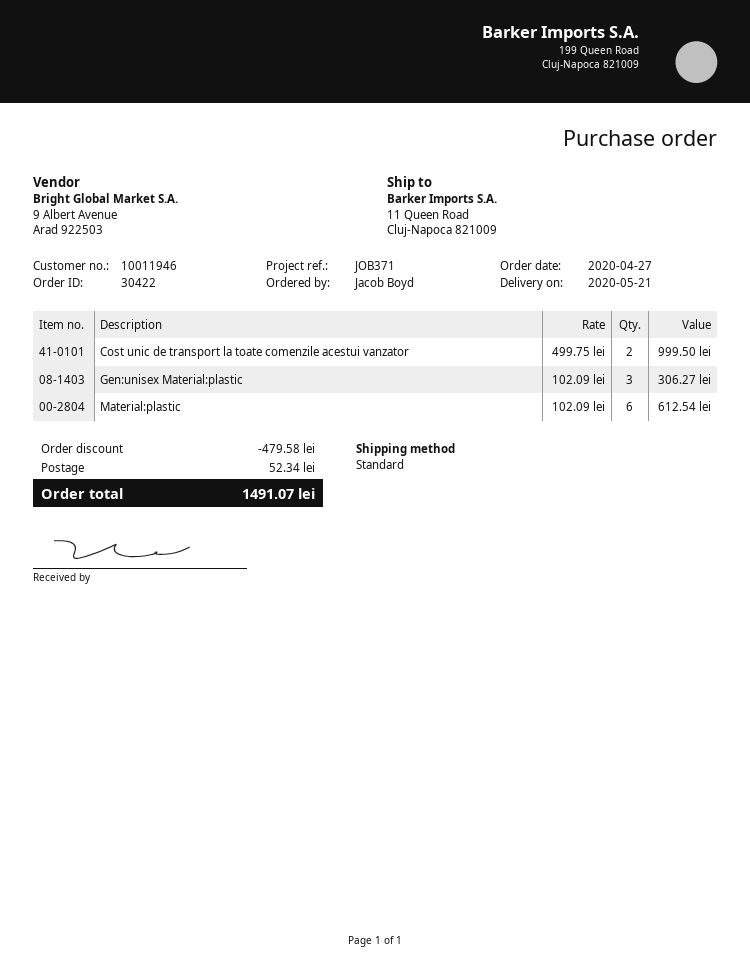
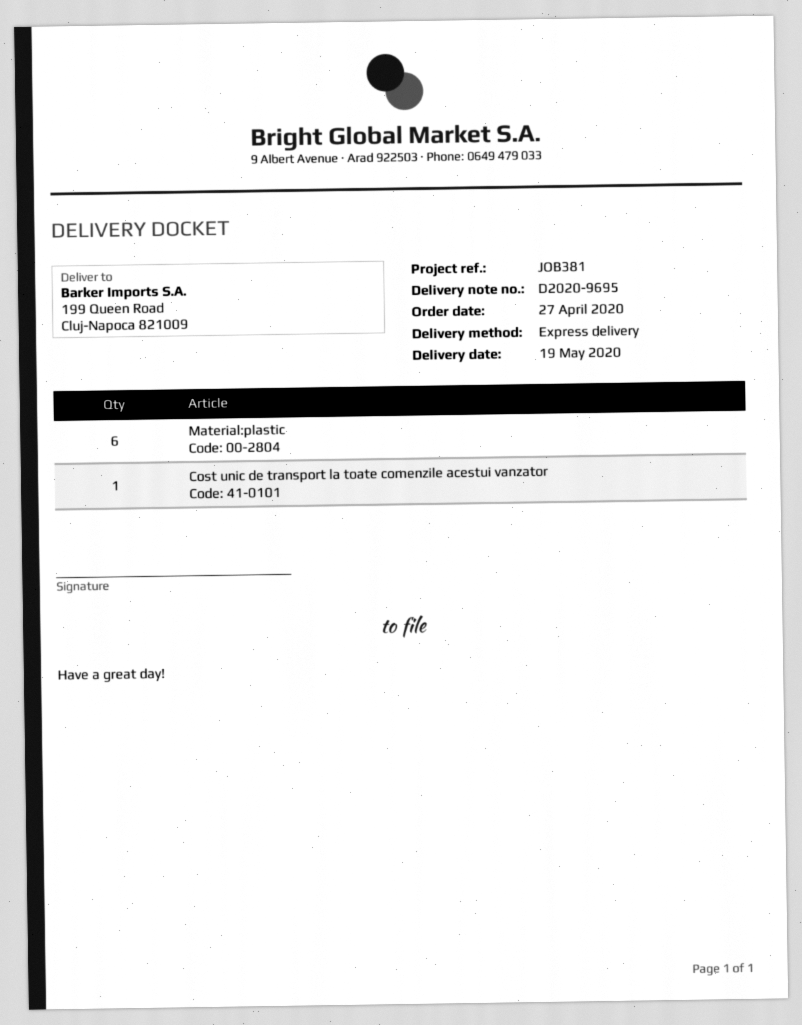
delivery date: 2020-05-21 -> 2020-05-19
reference: JOB371 -> JOB381
shipping method: standard -> express
ship to: 11 Queen Road, Cluj-Napoca 821009 -> 199 Queen Road, Cluj-Napoca 821009
Cost unic de transport la toate comenzile acestui vanzator: 2 -> 1
Gen:unisex Material:plastic: 3 -> none

